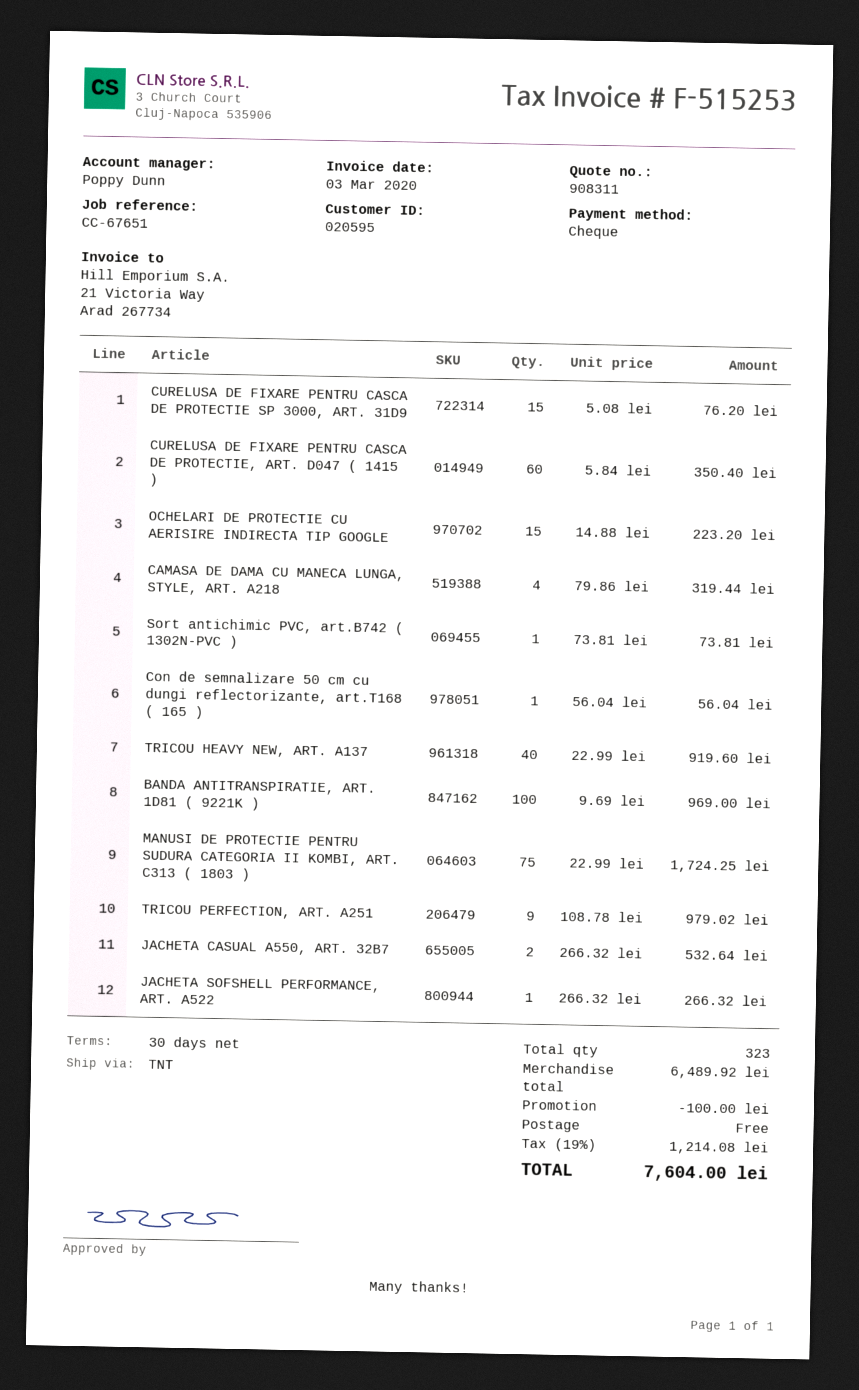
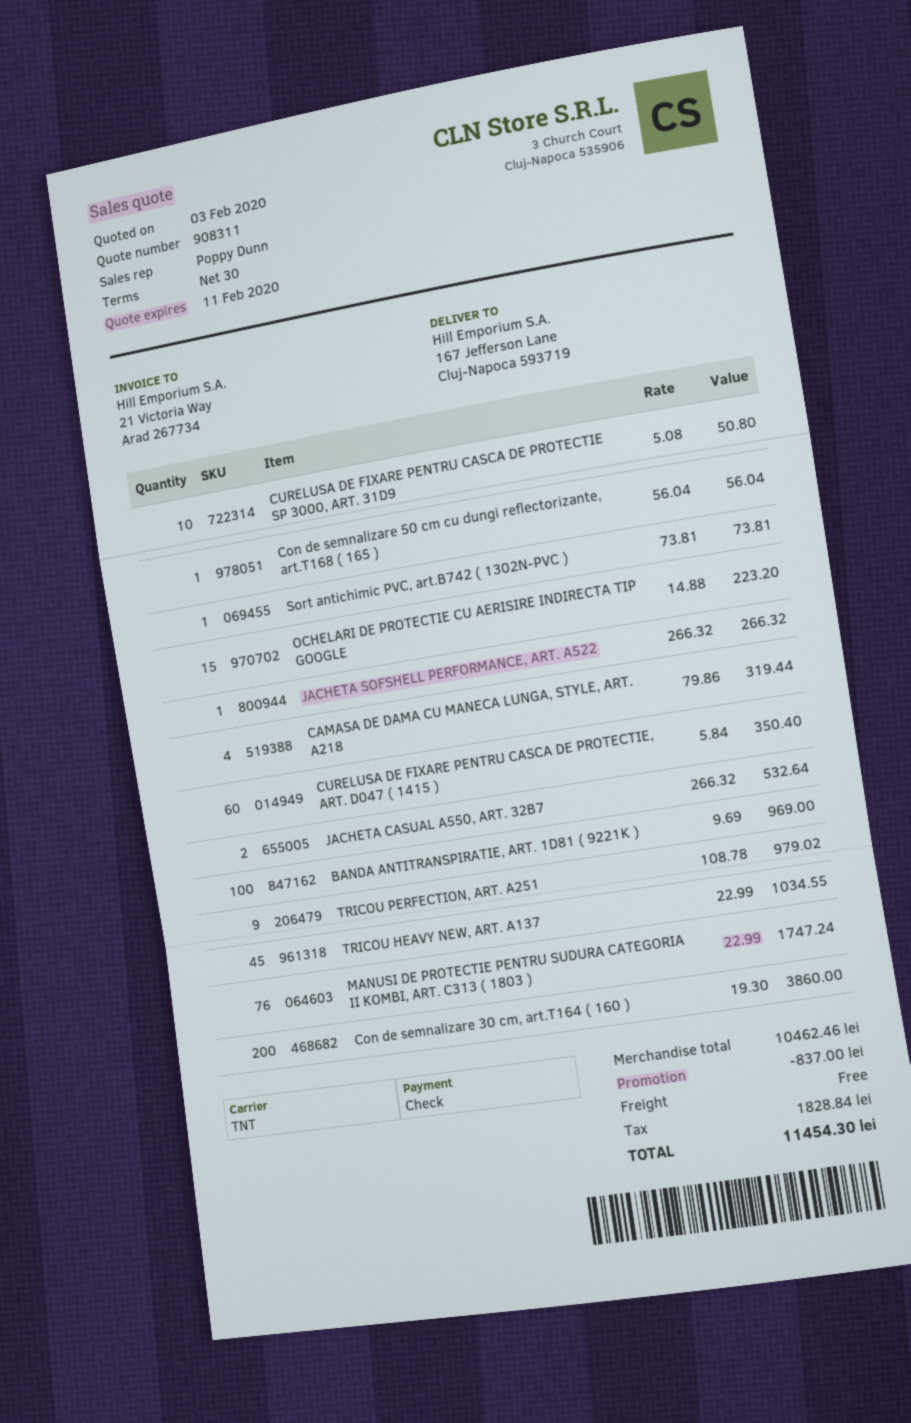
CURELUSA DE FIXARE PENTRU CASCA DE PROTECTIE SP 3000, ART. 31D9: 15 x 5.08 = 76.20 -> 10 x 5.08 = 50.80
TRICOU HEAVY NEW, ART. A137: 40 x 22.99 = 919.60 -> 45 x 22.99 = 1034.55
MANUSI DE PROTECTIE PENTRU SUDURA CATEGORIA II KOMBI, ART. C313 ( 1803 ): 75 x 22.99 = 1724.25 -> 76 x 22.99 = 1747.24
Con de semnalizare 30 cm, art.T164 ( 160 ): none -> 200 x 19.30 = 3860.00
subtotal: 6489.92 -> 10462.46
discount: 100.00 -> 837.00
tax: 1214.08 -> 1828.84
total: 7604.00 -> 11454.30

